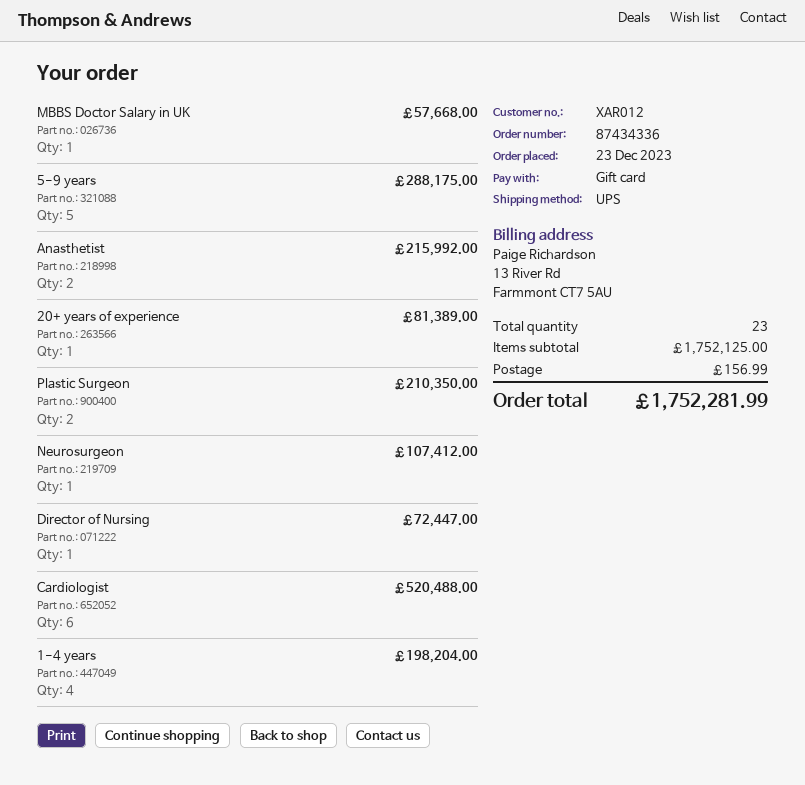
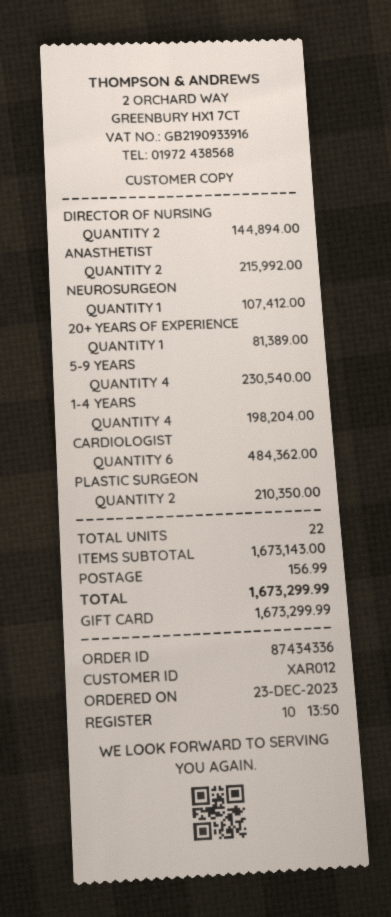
MBBS Doctor Salary in UK: 1 for 57668.00 -> none
5-9 years: 5 for 288175.00 -> 4 for 230540.00
Director of Nursing: 1 for 72447.00 -> 2 for 144894.00
Cardiologist: 6 for 520488.00 -> 6 for 484362.00
total quantity: 23 -> 22
subtotal: 1752125.00 -> 1673143.00
total: 1752281.99 -> 1673299.99

